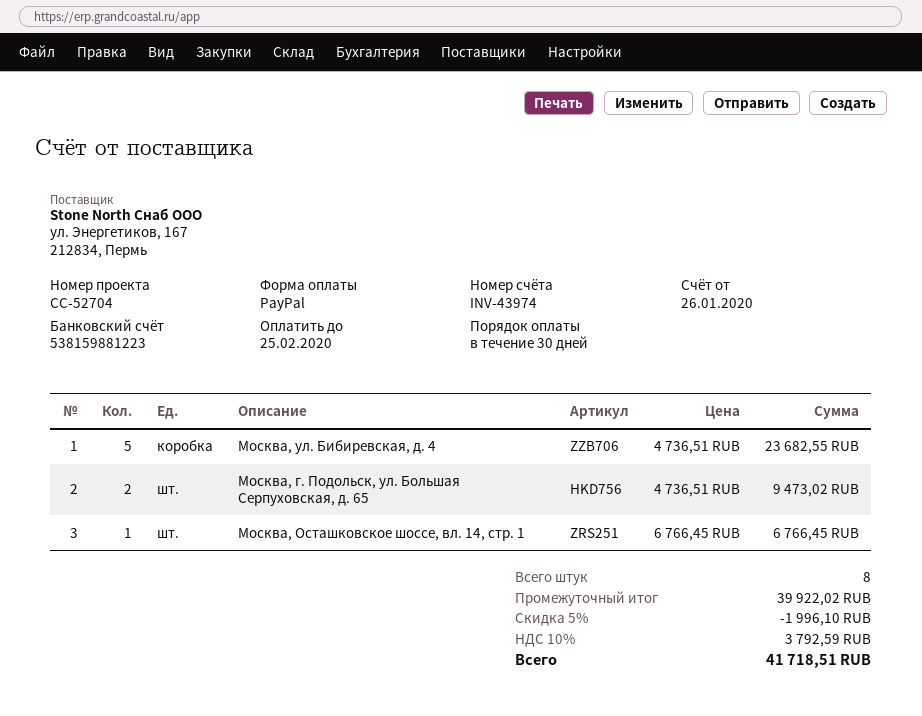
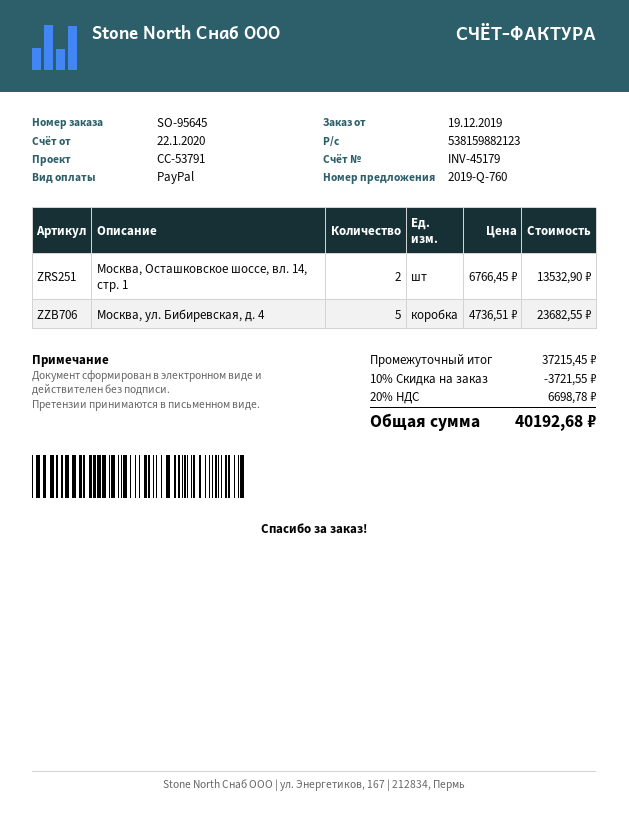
invoice number: INV-43974 -> INV-45179
invoice date: 2020-01-26 -> 2020-01-22
reference: CC-52704 -> CC-53791
bank account: 538159881223 -> 538159882123
Москва, г. Подольск, ул. Большая Серпуховская, д. 65: 2 x 4736.51 = 9473.02 -> none
Москва, Осташковское шоссе, вл. 14, стр. 1: 1 x 6766.45 = 6766.45 -> 2 x 6766.45 = 13532.90
subtotal: 39922.02 -> 37215.45
discount: 5% = 1996.10 -> 10% = 3721.55
tax: 10% = 3792.59 -> 20% = 6698.78
total: 41718.51 -> 40192.68

